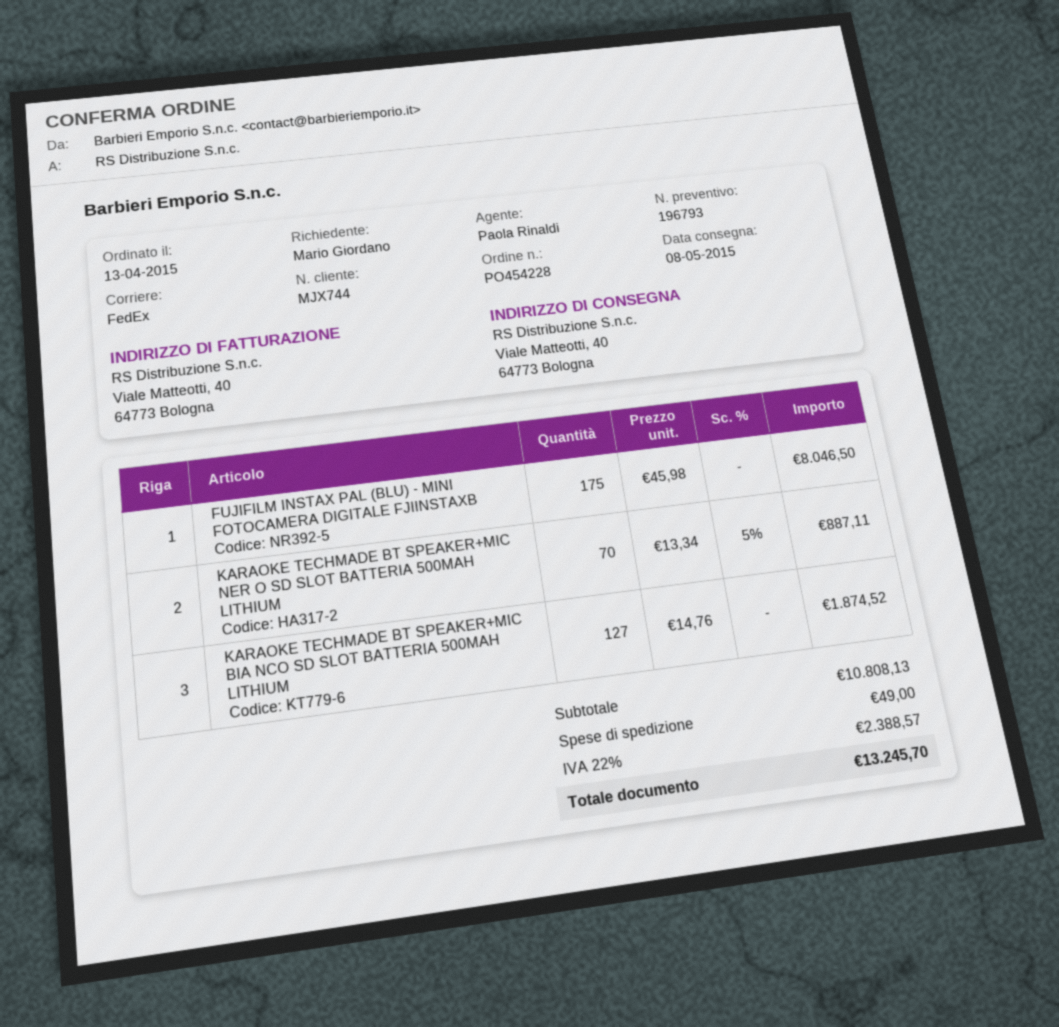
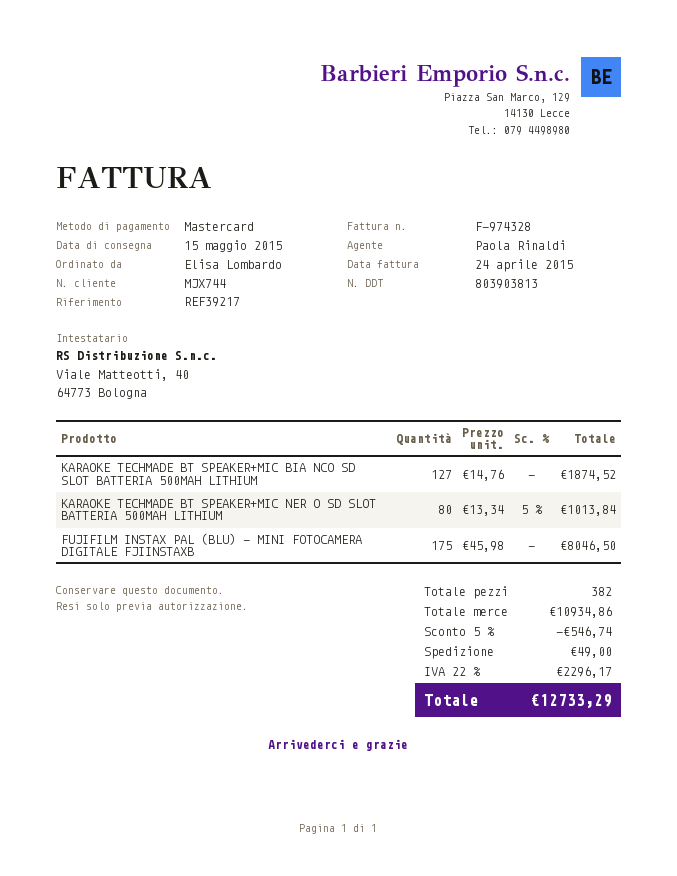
delivery date: 2015-05-08 -> 2015-05-15
ordered by: Mario Giordano -> Elisa Lombardo
KARAOKE TECHMADE BT SPEAKER+MIC NER O SD SLOT BATTERIA 500MAH LITHIUM: 70 x 13.34 - 5% = 887.11 -> 80 x 13.34 - 5% = 1013.84
subtotal: 10808.13 -> 10934.86
discount: none -> 5% = 546.74
tax: 22% = 2388.57 -> 22% = 2296.17
total: 13245.70 -> 12733.29

